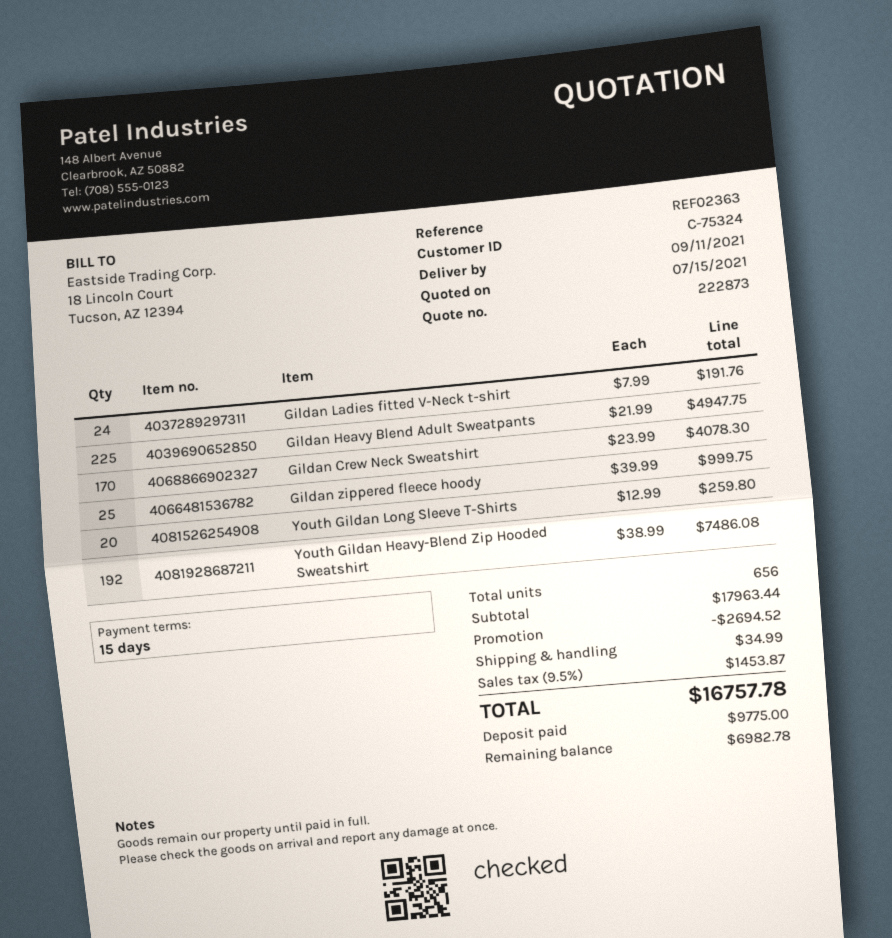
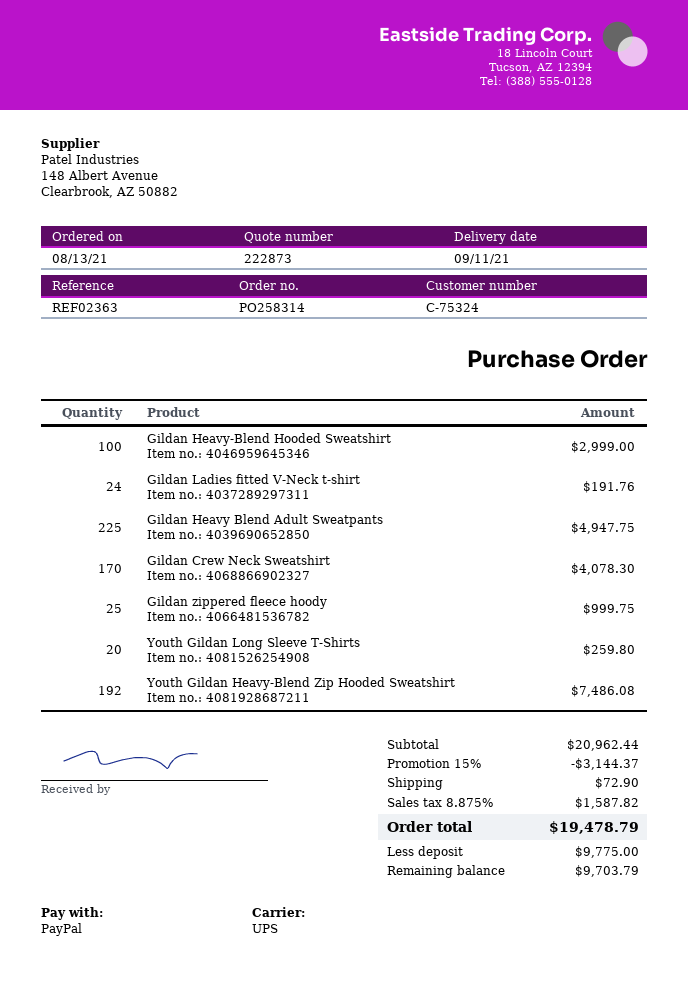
Gildan Heavy-Blend Hooded Sweatshirt: none -> 100 for 2999.00
subtotal: 17963.44 -> 20962.44
discount: 2694.52 -> 3144.37
shipping: 34.99 -> 72.90
tax: 9.5% = 1453.87 -> 8.875% = 1587.82
total: 16757.78 -> 19478.79
balance: 6982.78 -> 9703.79

